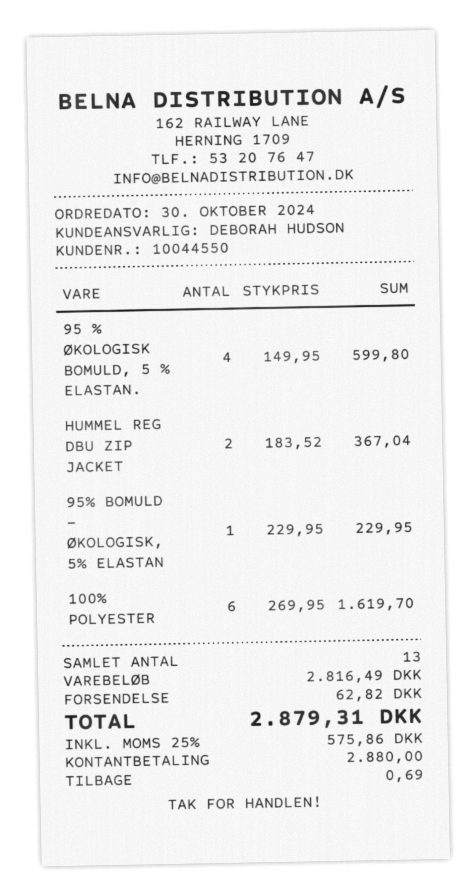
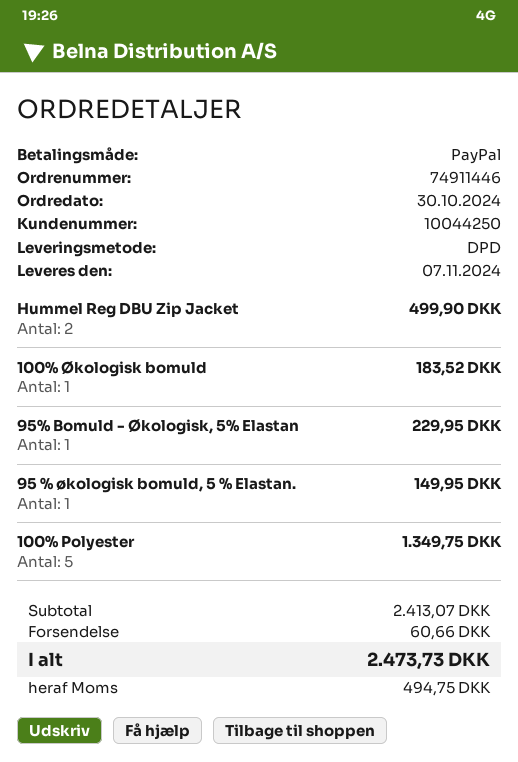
customer number: 10044550 -> 10044250
payment method: cash -> PayPal
95 % ØKOLOGISK BOMULD, 5 % ELASTAN.: 4 for 599.80 -> 1 for 149.95
HUMMEL REG DBU ZIP JACKET: 2 for 367.04 -> 2 for 499.90
100% POLYESTER: 6 for 1619.70 -> 5 for 1349.75
100% Økologisk bomuld: none -> 1 for 183.52
subtotal: 2816.49 -> 2413.07
shipping: 62.82 -> 60.66
tax: 575.86 -> 494.75
total: 2879.31 -> 2473.73

